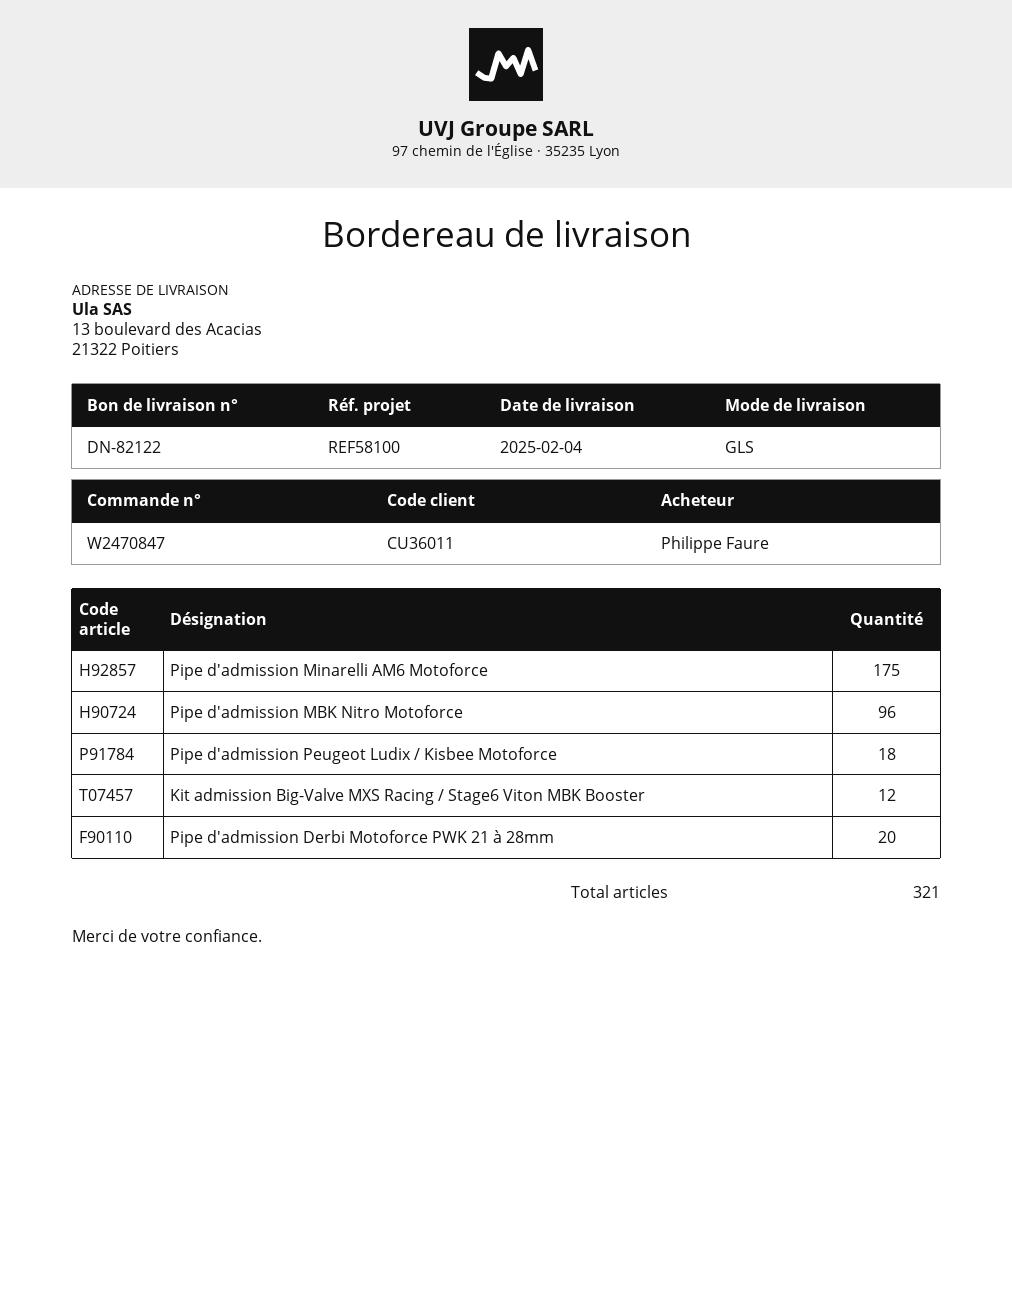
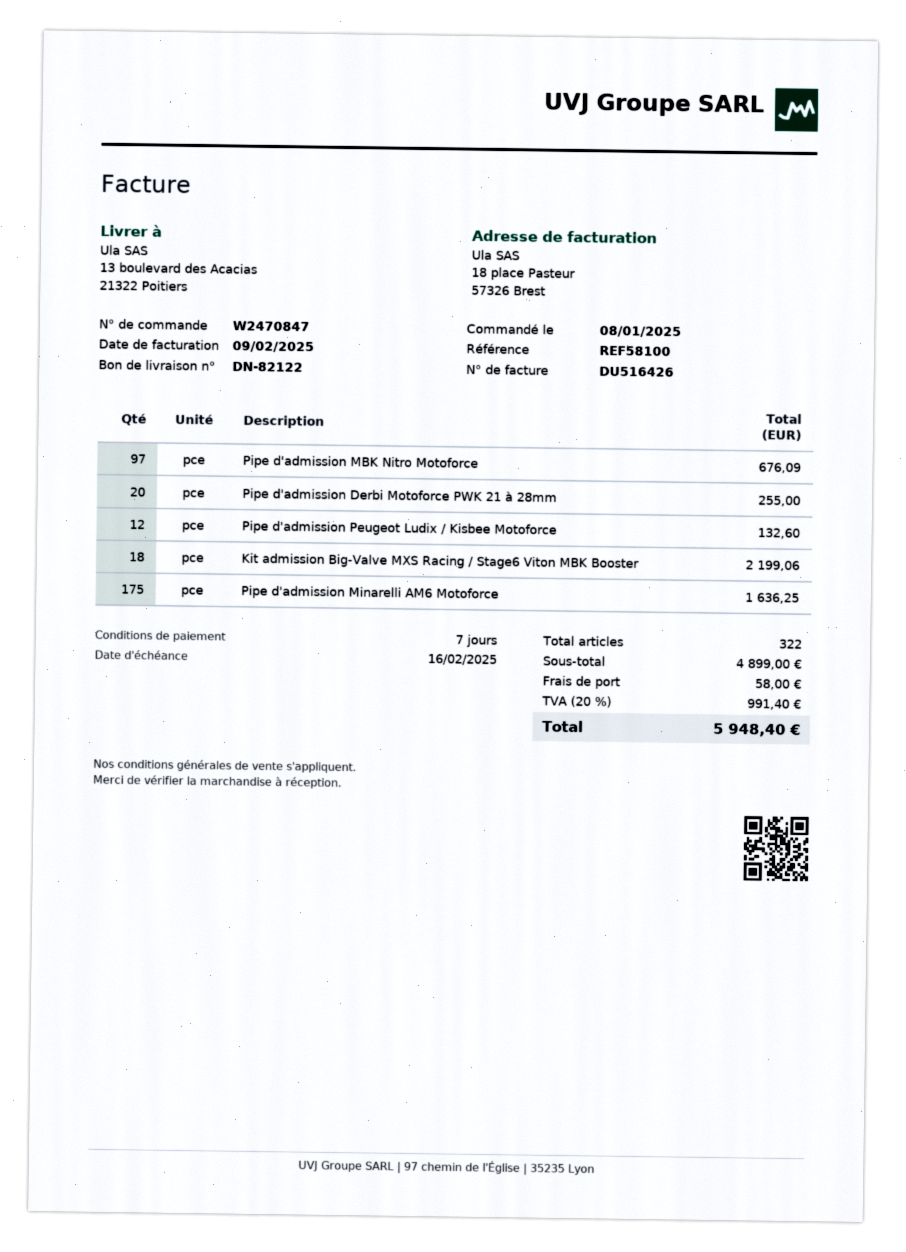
Pipe d'admission MBK Nitro Motoforce: 96 -> 97
Pipe d'admission Peugeot Ludix / Kisbee Motoforce: 18 -> 12
Kit admission Big-Valve MXS Racing / Stage6 Viton MBK Booster: 12 -> 18
total quantity: 321 -> 322

